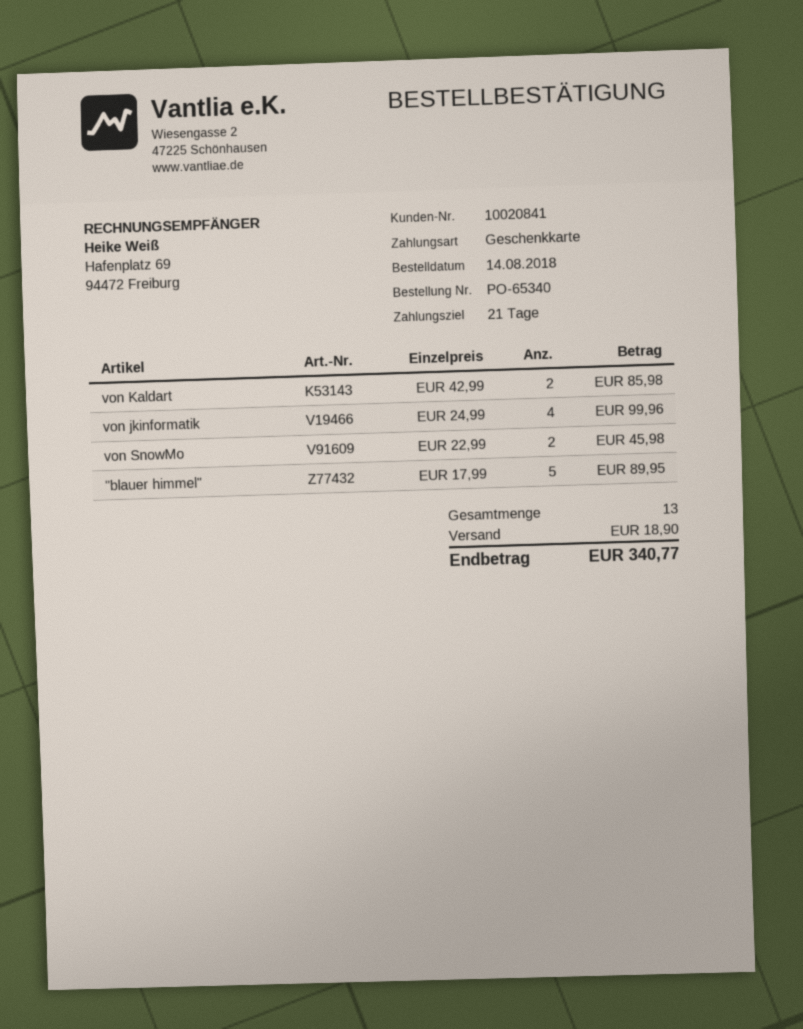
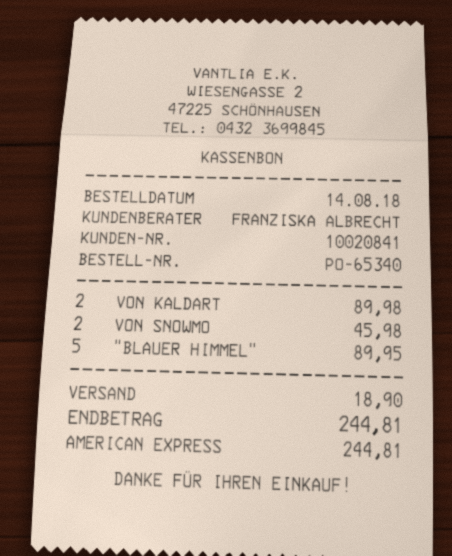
payment method: gift card -> American Express
von Kaldart: 2 for 85.98 -> 2 for 89.98
von jkinformatik: 4 for 99.96 -> none
total: 340.77 -> 244.81

